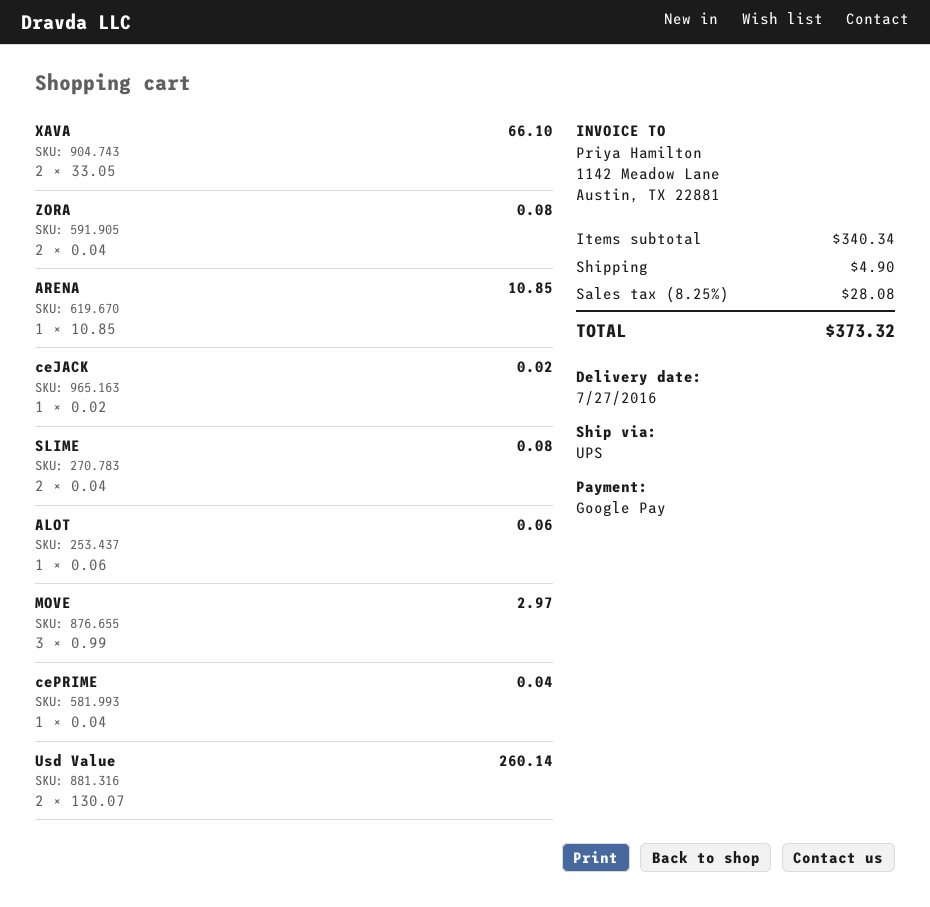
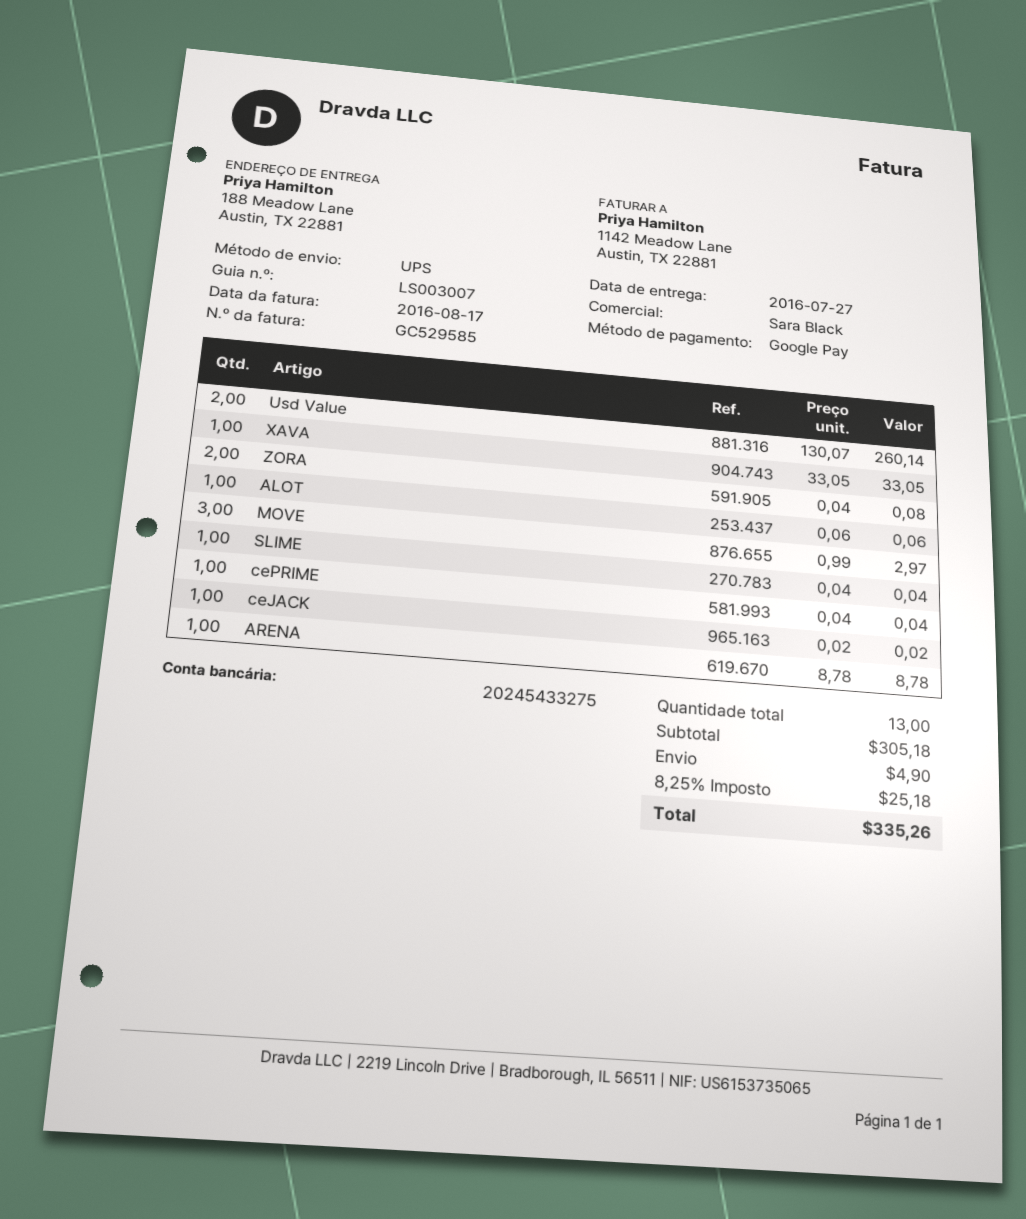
XAVA: 2 x 33.05 = 66.10 -> 1 x 33.05 = 33.05
ARENA: 1 x 10.85 = 10.85 -> 1 x 8.78 = 8.78
SLIME: 2 x 0.04 = 0.08 -> 1 x 0.04 = 0.04
subtotal: 340.34 -> 305.18
tax: 8.25% = 28.08 -> 8.25% = 25.18
total: 373.32 -> 335.26

